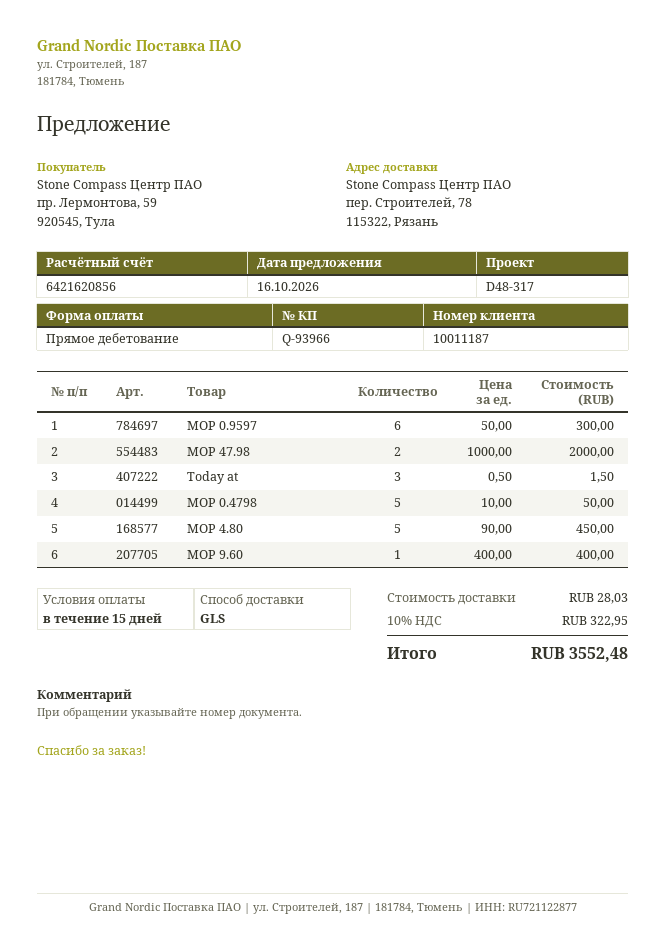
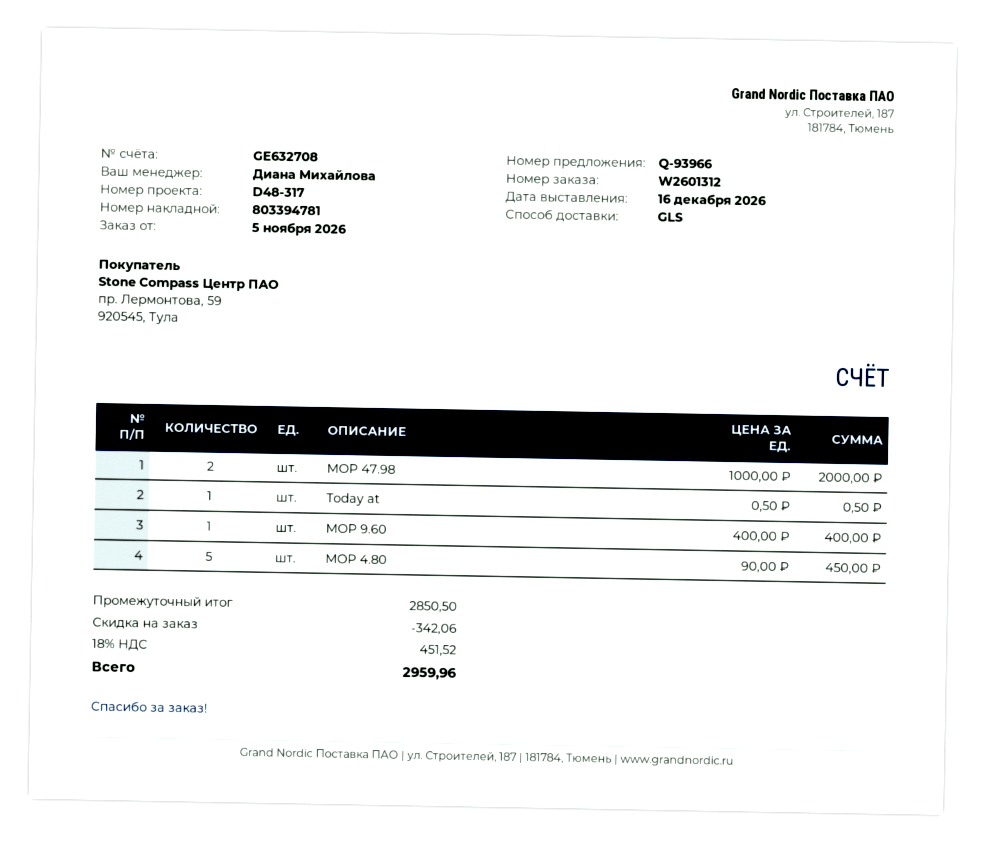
MOP 0.9597: 6 x 50.00 = 300.00 -> none
Today at: 3 x 0.50 = 1.50 -> 1 x 0.50 = 0.50
MOP 0.4798: 5 x 10.00 = 50.00 -> none
discount: none -> 342.06
shipping: 28.03 -> none
tax: 10% = 322.95 -> 18% = 451.52
total: 3552.48 -> 2959.96

